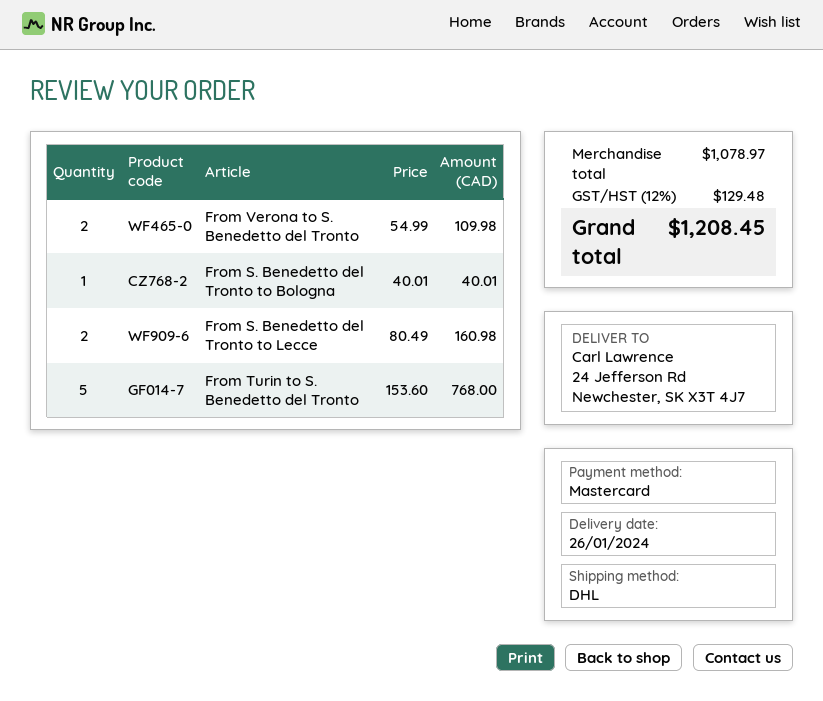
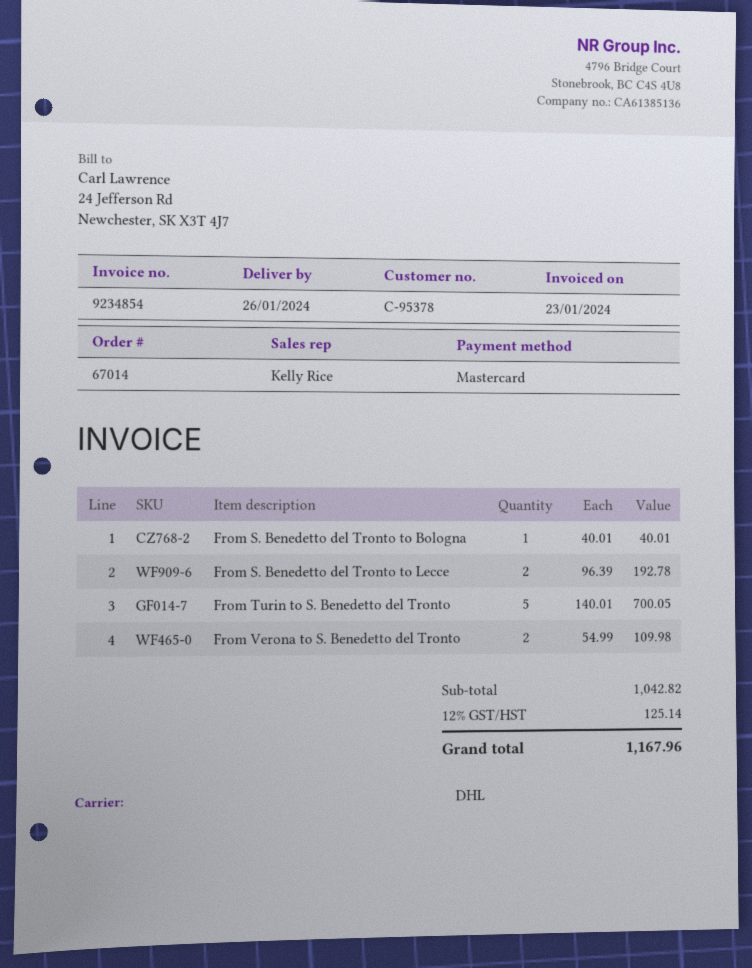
From S. Benedetto del Tronto to Lecce: 2 x 80.49 = 160.98 -> 2 x 96.39 = 192.78
From Turin to S. Benedetto del Tronto: 5 x 153.60 = 768.00 -> 5 x 140.01 = 700.05
subtotal: 1078.97 -> 1042.82
tax: 12% = 129.48 -> 12% = 125.14
total: 1208.45 -> 1167.96

